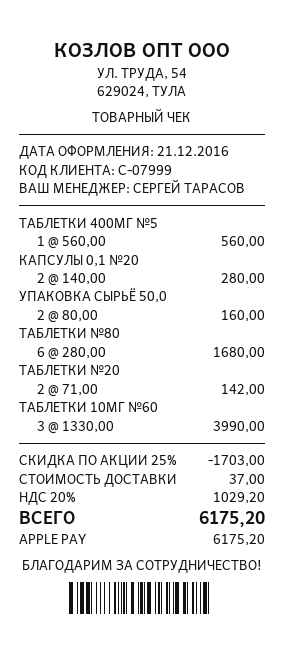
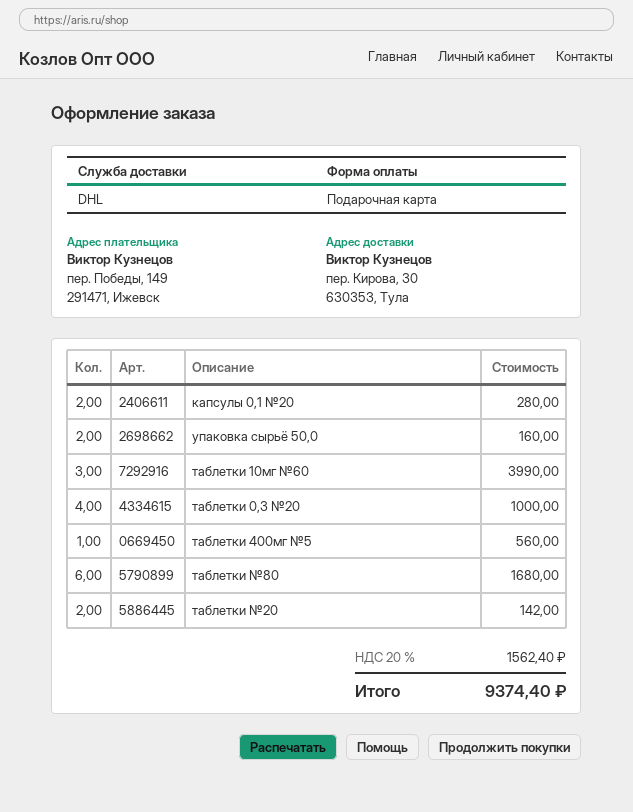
payment method: Apple Pay -> gift card
таблетки 0,3 №20: none -> 4 for 1000.00
discount: 25% = 1703.00 -> none
shipping: 37.00 -> none
tax: 20% = 1029.20 -> 20% = 1562.40
total: 6175.20 -> 9374.40

